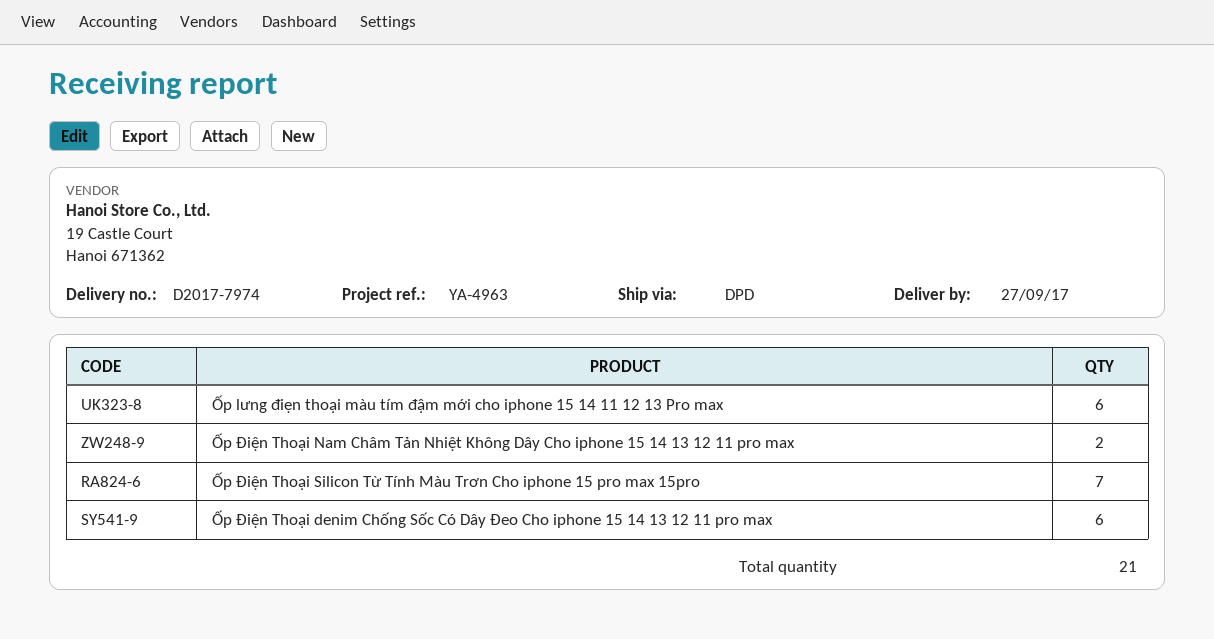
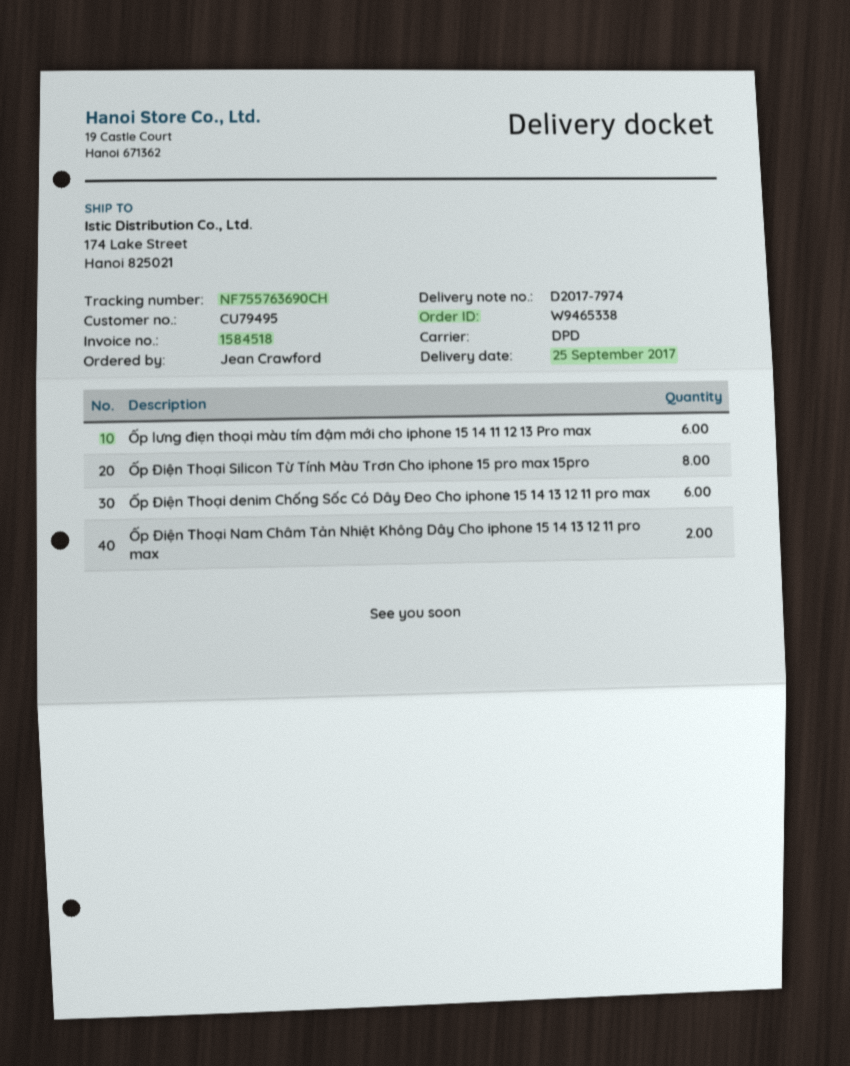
delivery date: 2017-09-27 -> 2017-09-25
Ốp Điện Thoại Silicon Từ Tính Màu Trơn Cho iphone 15 pro max 15pro: 7 -> 8

